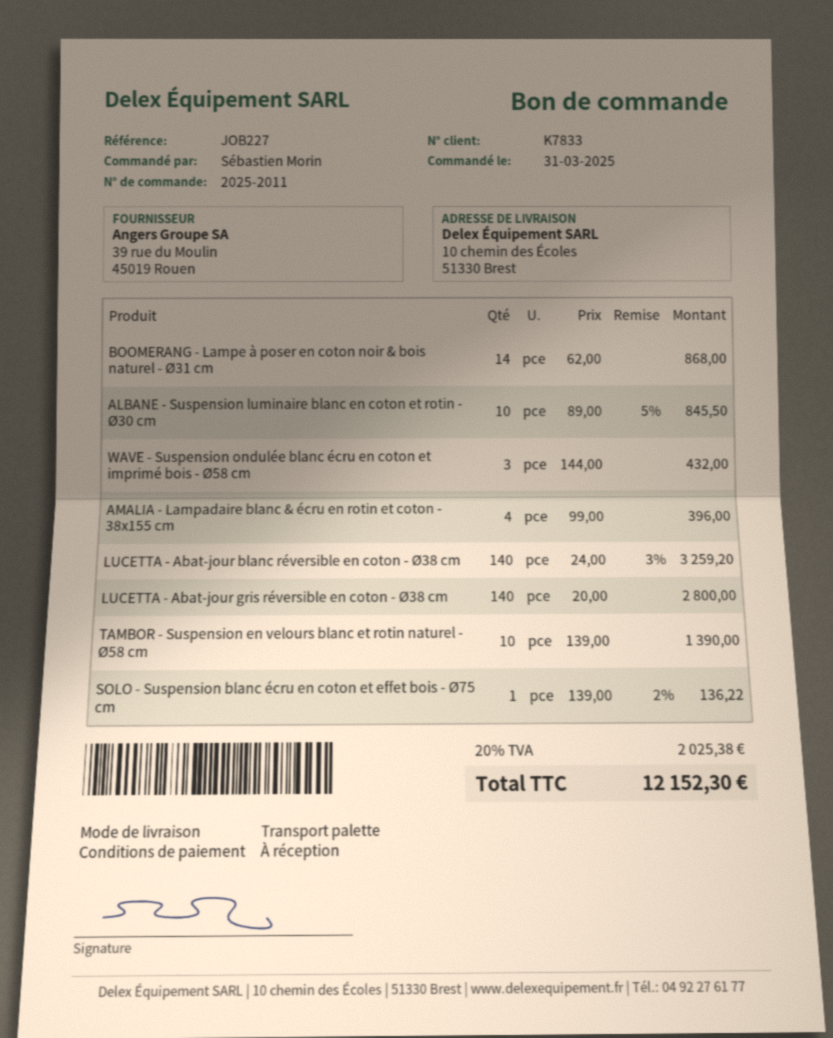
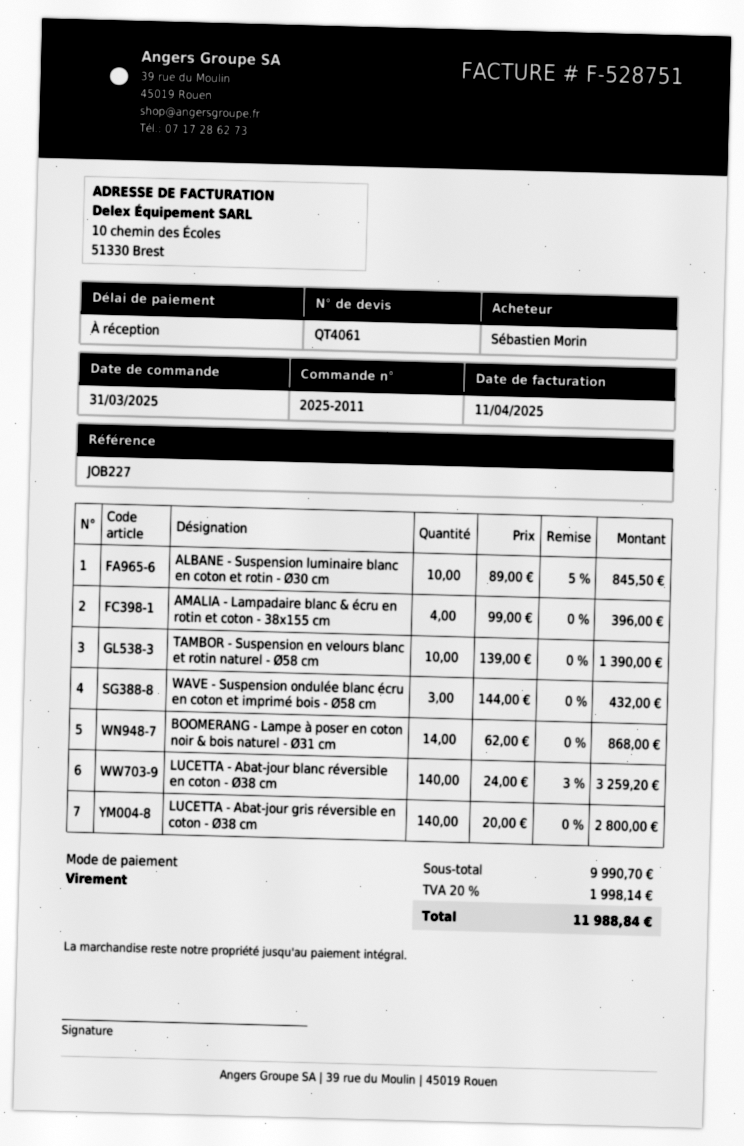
SOLO - Suspension blanc écru en coton et effet bois - Ø75 cm: 1 x 139.00 - 2% = 136.22 -> none
tax: 20% = 2025.38 -> 20% = 1998.14
total: 12152.30 -> 11988.84

